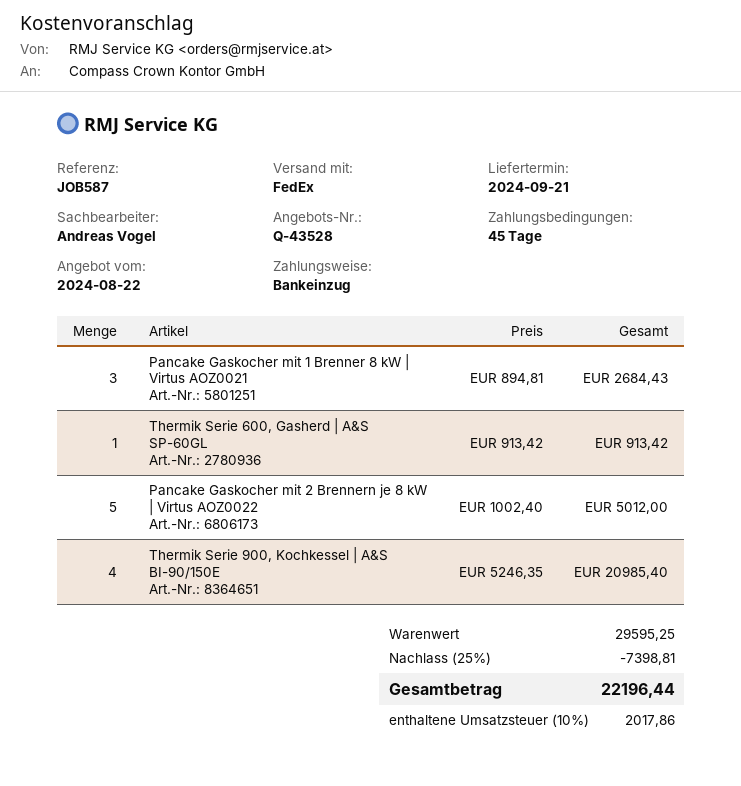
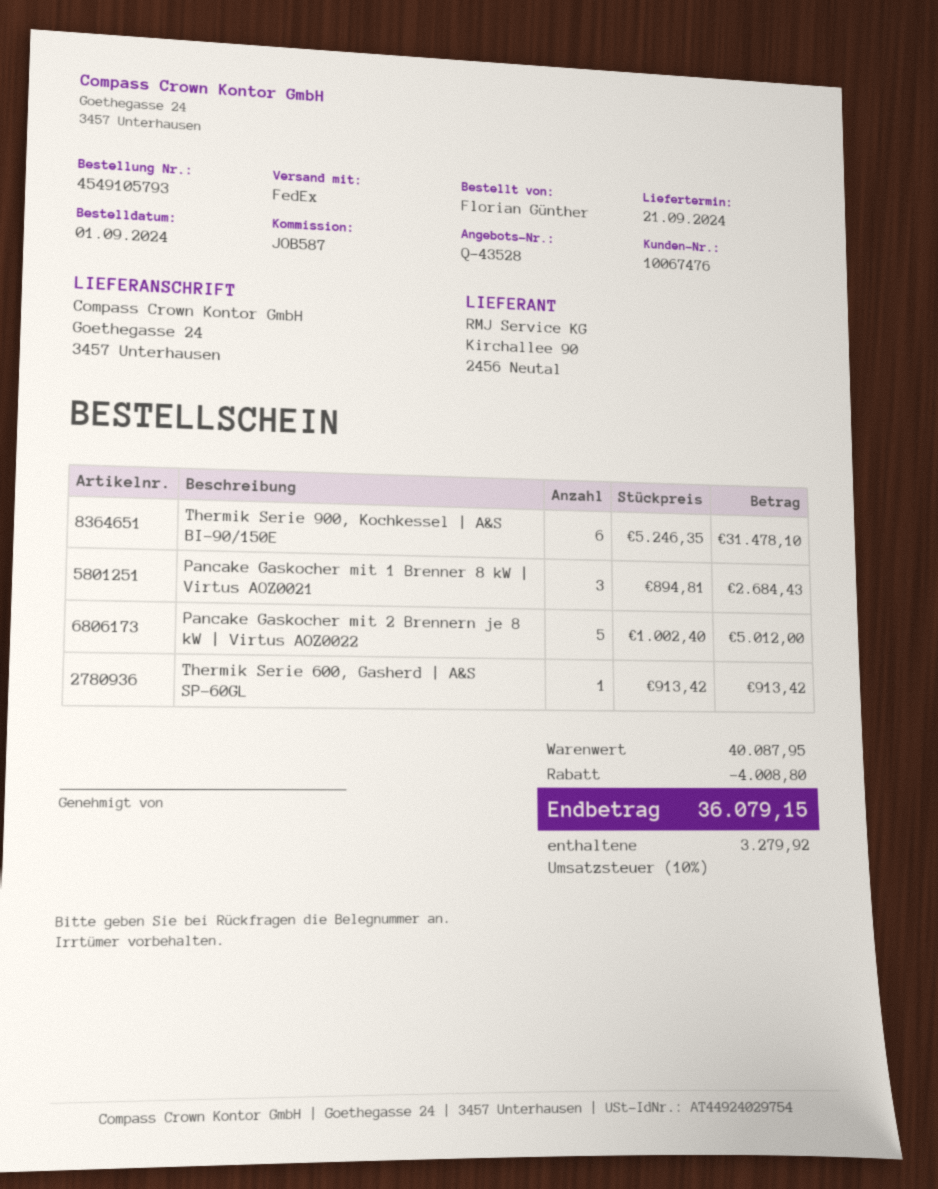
Thermik Serie 900, Kochkessel | A&S BI-90/150E: 4 x 5246.35 = 20985.40 -> 6 x 5246.35 = 31478.10
subtotal: 29595.25 -> 40087.95
discount: 7398.81 -> 4008.80
tax: 10% = 2017.86 -> 10% = 3279.92
total: 22196.44 -> 36079.15

